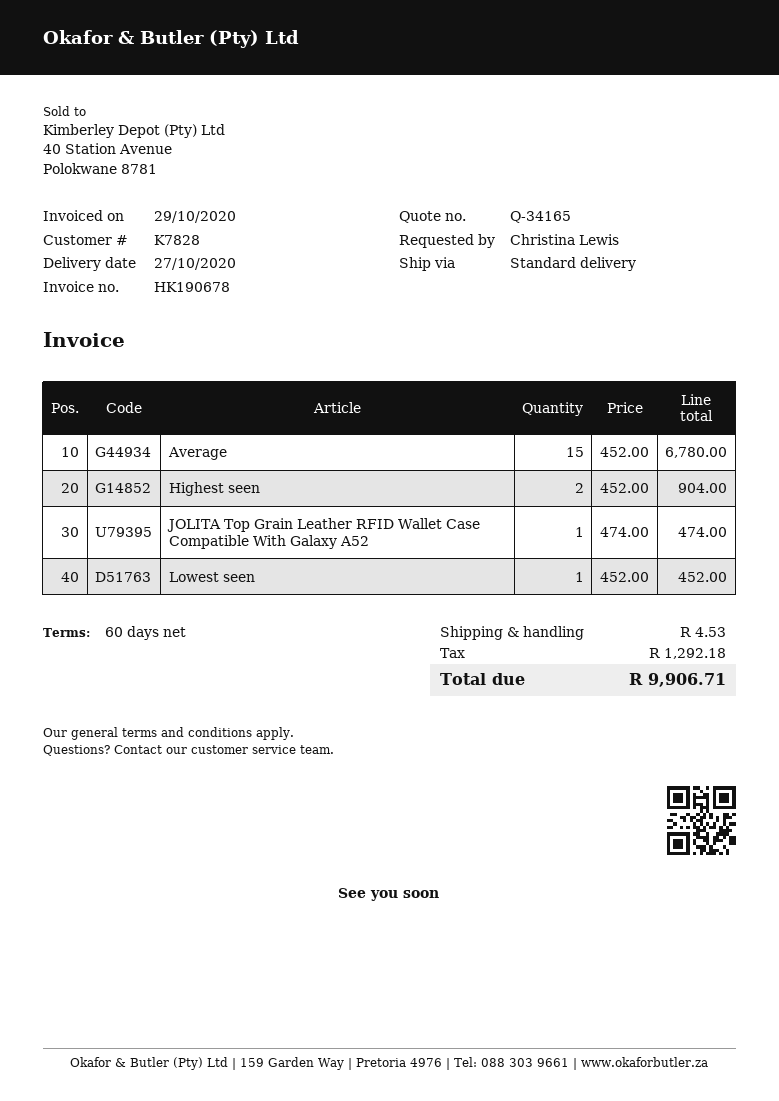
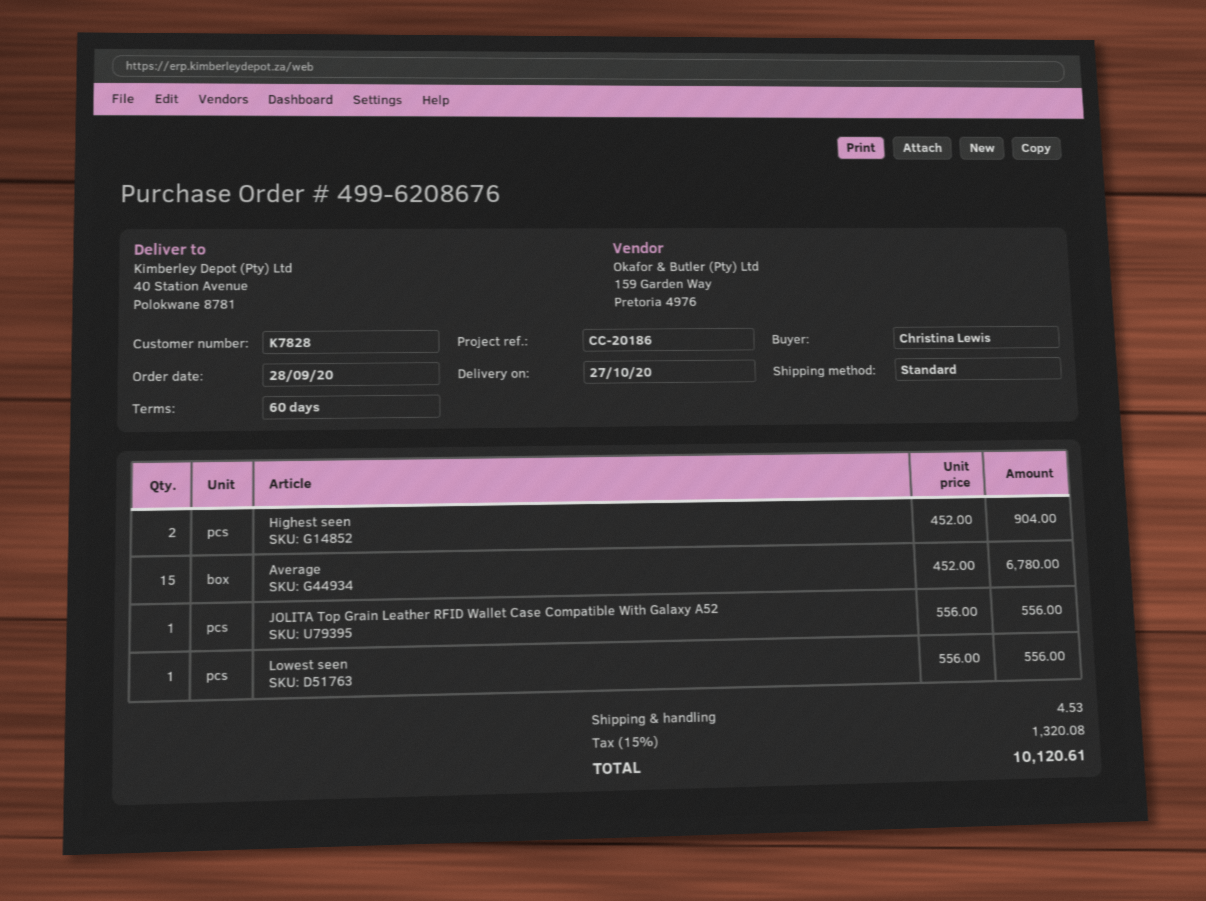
JOLITA Top Grain Leather RFID Wallet Case Compatible With Galaxy A52: 1 x 474.00 = 474.00 -> 1 x 556.00 = 556.00
Lowest seen: 1 x 452.00 = 452.00 -> 1 x 556.00 = 556.00
tax: 1292.18 -> 1320.08
total: 9906.71 -> 10120.61

